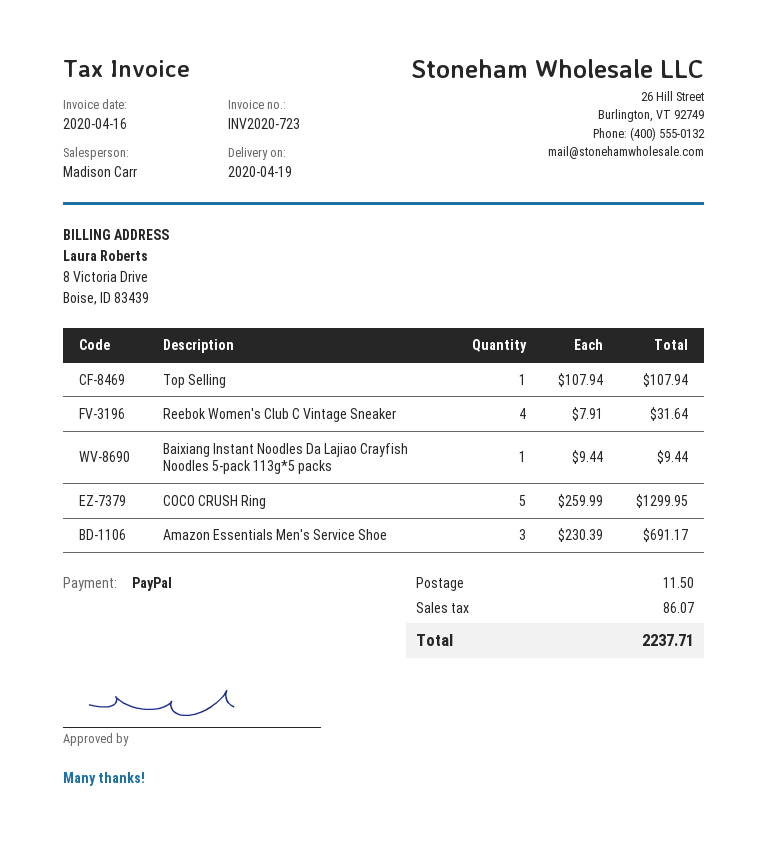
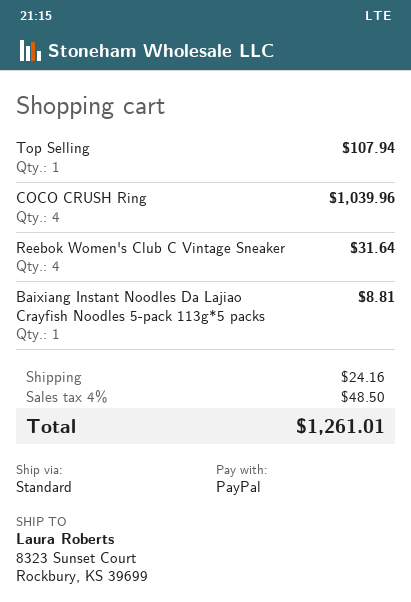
Baixiang Instant Noodles Da Lajiao Crayfish Noodles 5-pack 113g*5 packs: 1 for 9.44 -> 1 for 8.81
COCO CRUSH Ring: 5 for 1299.95 -> 4 for 1039.96
Amazon Essentials Men's Service Shoe: 3 for 691.17 -> none
shipping: 11.50 -> 24.16
tax: 86.07 -> 48.50
total: 2237.71 -> 1261.01

